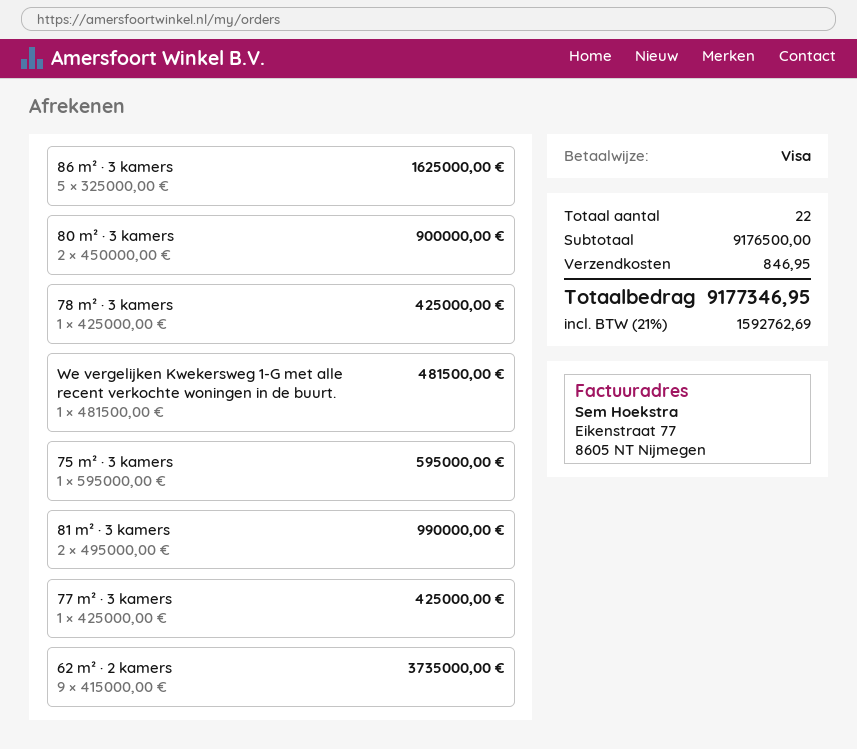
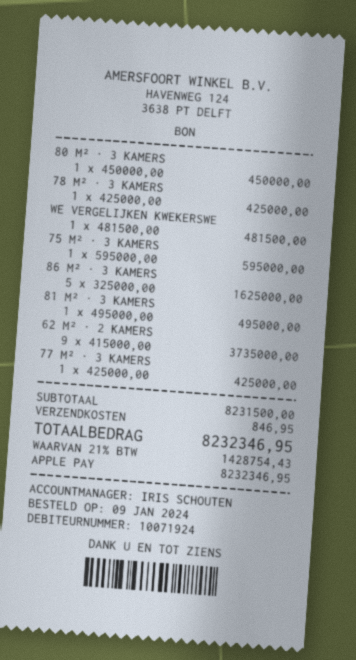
payment method: Visa -> Apple Pay
80 m² · 3 kamers: 2 x 450000.00 = 900000.00 -> 1 x 450000.00 = 450000.00
81 m² · 3 kamers: 2 x 495000.00 = 990000.00 -> 1 x 495000.00 = 495000.00
subtotal: 9176500.00 -> 8231500.00
tax: 21% = 1592762.69 -> 21% = 1428754.43
total: 9177346.95 -> 8232346.95

